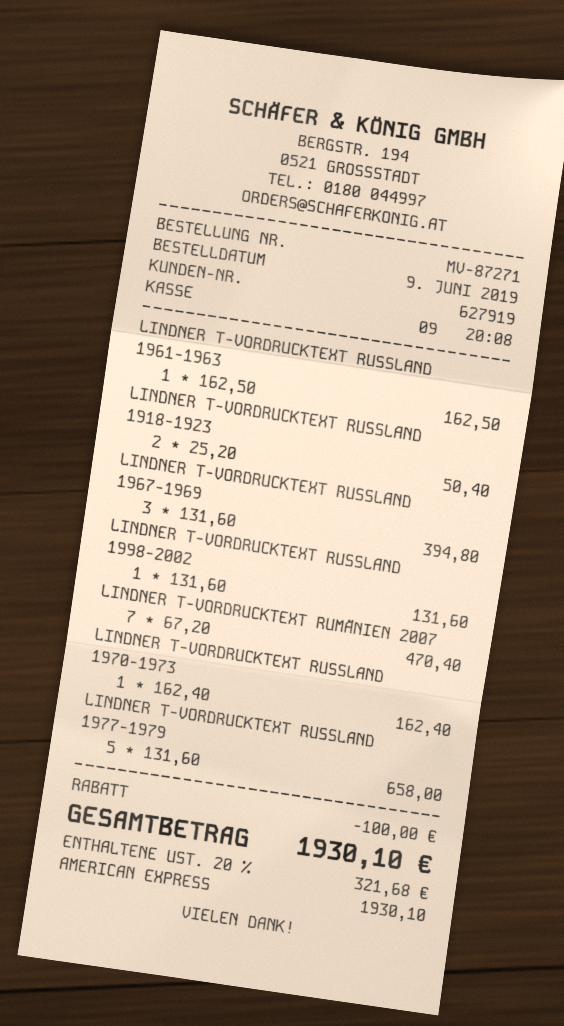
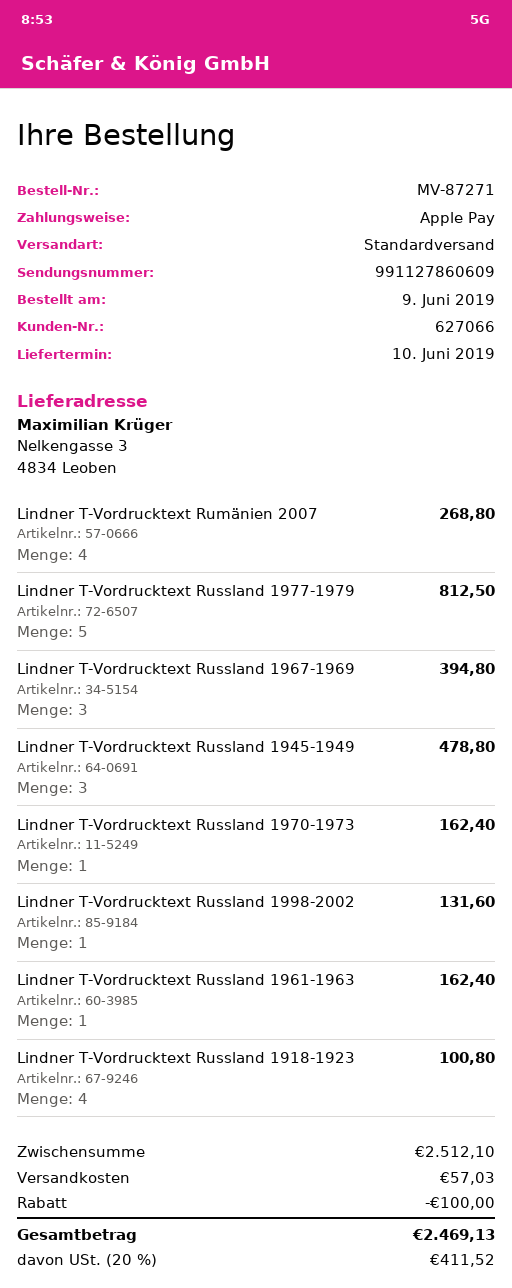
customer number: 627919 -> 627066
payment method: American Express -> Apple Pay
LINDNER T-VORDRUCKTEXT RUSSLAND 1961-1963: 1 for 162.50 -> 1 for 162.40
LINDNER T-VORDRUCKTEXT RUSSLAND 1918-1923: 2 for 50.40 -> 4 for 100.80
LINDNER T-VORDRUCKTEXT RUMÄNIEN 2007: 7 for 470.40 -> 4 for 268.80
LINDNER T-VORDRUCKTEXT RUSSLAND 1977-1979: 5 for 658.00 -> 5 for 812.50
Lindner T-Vordrucktext Russland 1945-1949: none -> 3 for 478.80
shipping: none -> 57.03
tax: 20% = 321.68 -> 20% = 411.52
total: 1930.10 -> 2469.13

